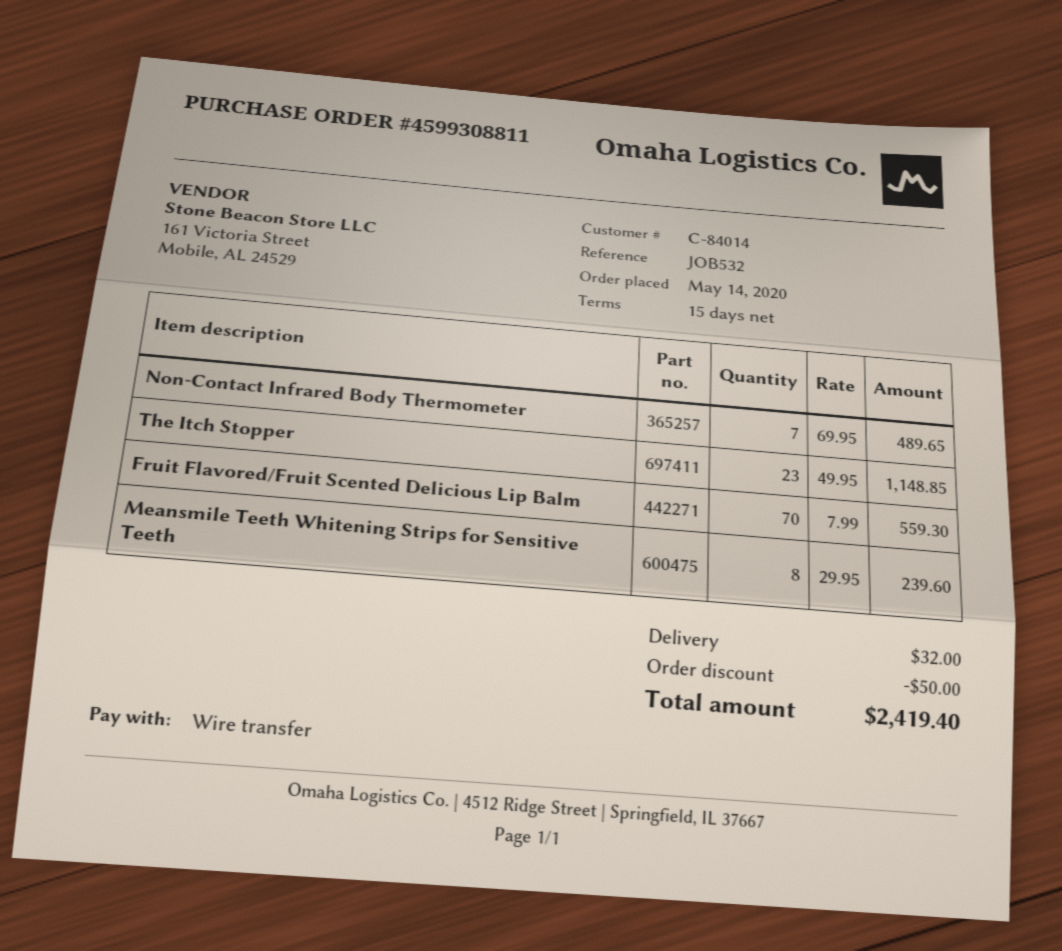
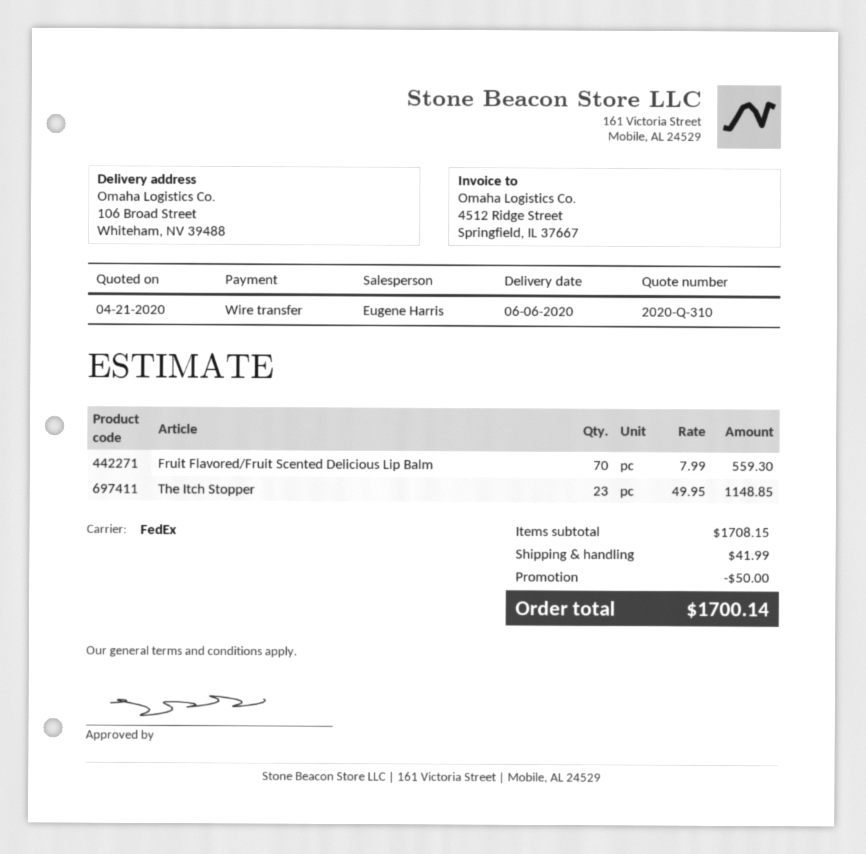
Non-Contact Infrared Body Thermometer: 7 x 69.95 = 489.65 -> none
Meansmile Teeth Whitening Strips for Sensitive Teeth: 8 x 29.95 = 239.60 -> none
shipping: 32.00 -> 41.99
total: 2419.40 -> 1700.14

